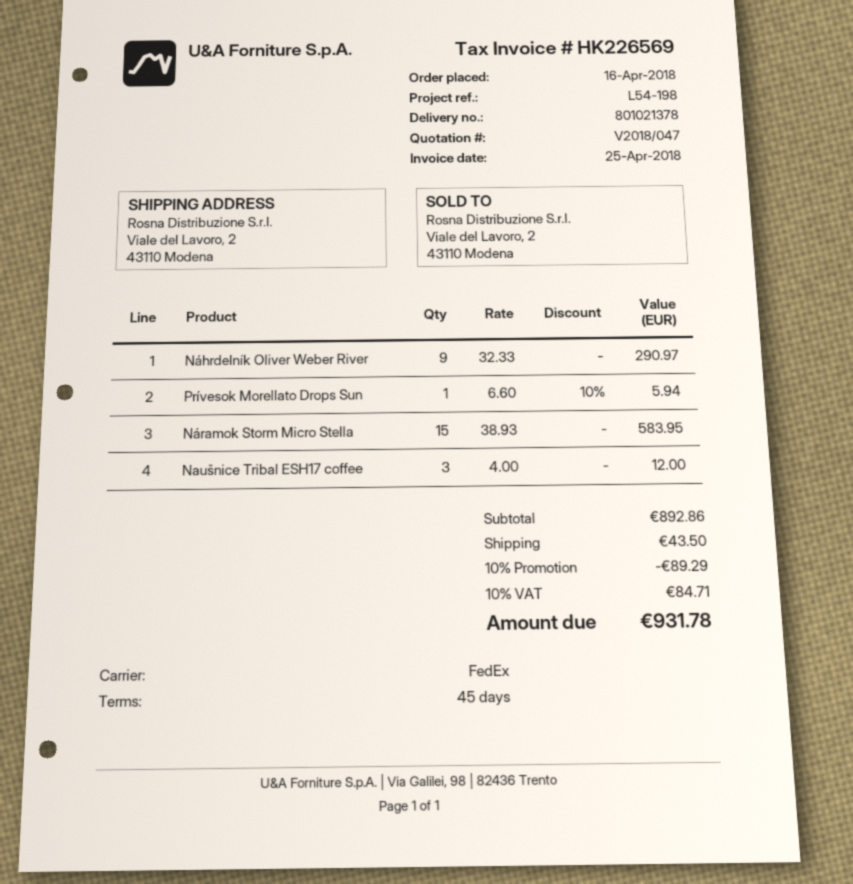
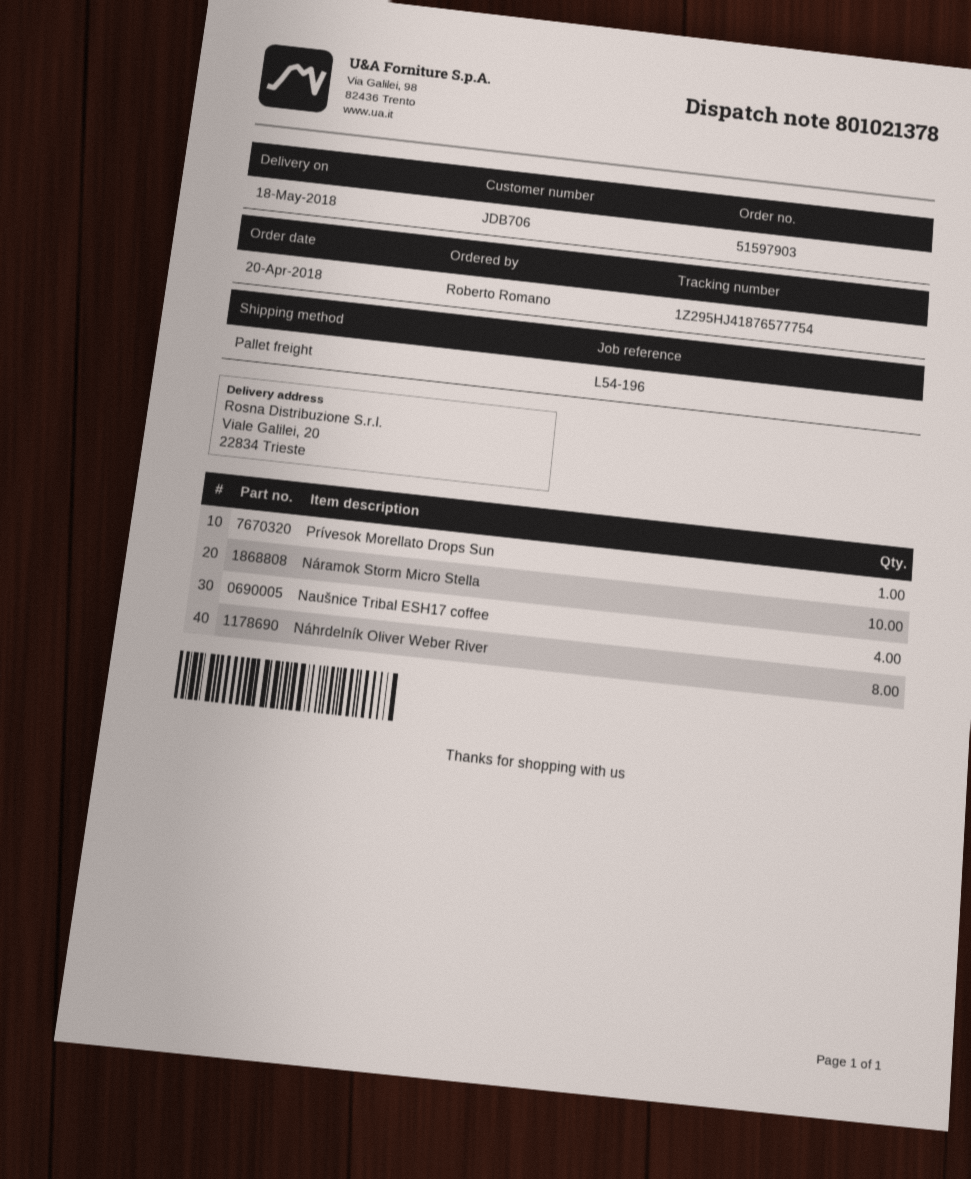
order date: 2018-04-16 -> 2018-04-20
reference: L54-198 -> L54-196
shipping method: FedEx -> pallet freight
ship to: Viale del Lavoro, 2, 43110 Modena -> Viale Galilei, 20, 22834 Trieste
Náhrdelník Oliver Weber River: 9 -> 8
Náramok Storm Micro Stella: 15 -> 10
Naušnice Tribal ESH17 coffee: 3 -> 4

